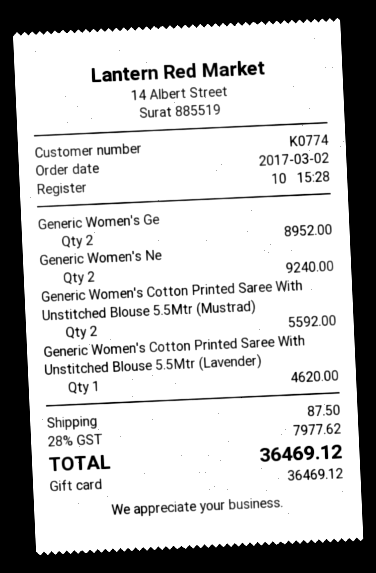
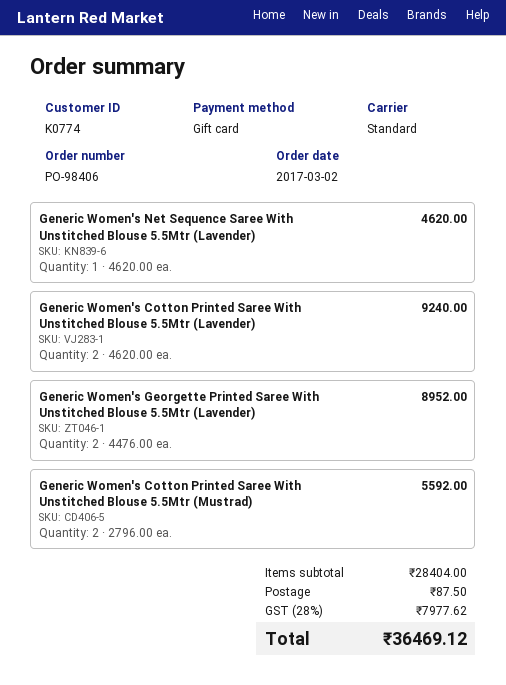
Generic Women's Ne: 2 for 9240.00 -> 1 for 4620.00
Generic Women's Cotton Printed Saree With Unstitched Blouse 5.5Mtr (Lavender): 1 for 4620.00 -> 2 for 9240.00

